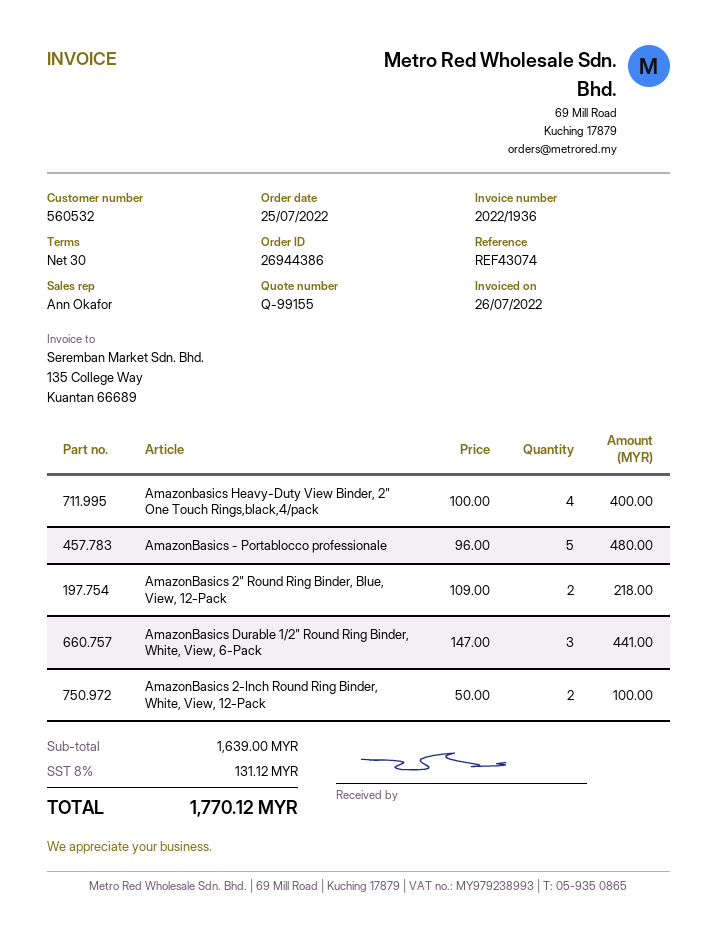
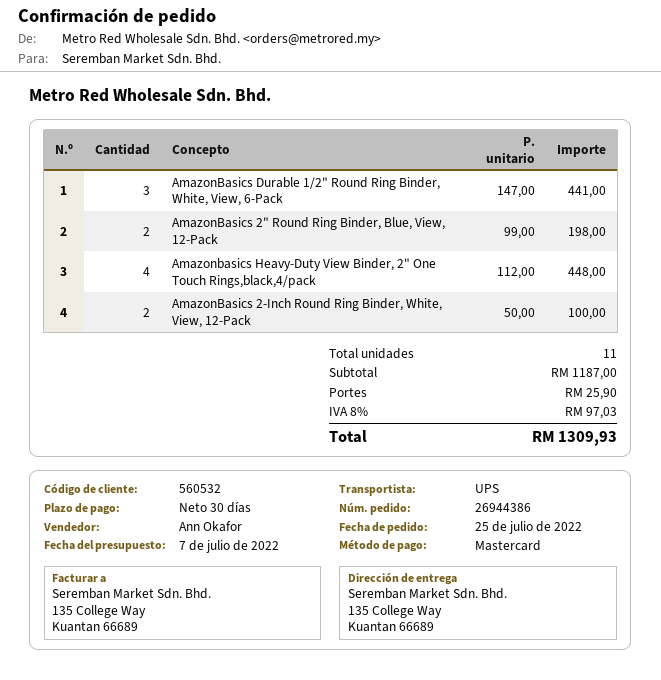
Amazonbasics Heavy-Duty View Binder, 2" One Touch Rings,black,4/pack: 4 x 100.00 = 400.00 -> 4 x 112.00 = 448.00
AmazonBasics - Portablocco professionale: 5 x 96.00 = 480.00 -> none
AmazonBasics 2" Round Ring Binder, Blue, View, 12-Pack: 2 x 109.00 = 218.00 -> 2 x 99.00 = 198.00
subtotal: 1639.00 -> 1187.00
shipping: none -> 25.90
tax: 8% = 131.12 -> 8% = 97.03
total: 1770.12 -> 1309.93

